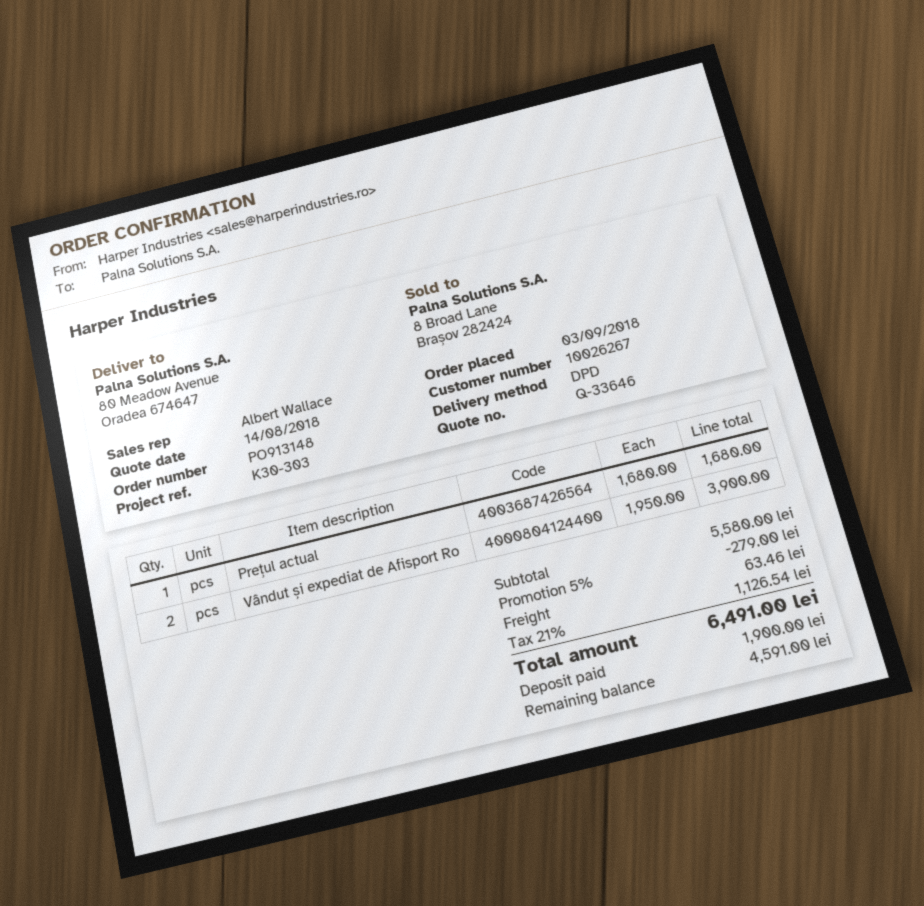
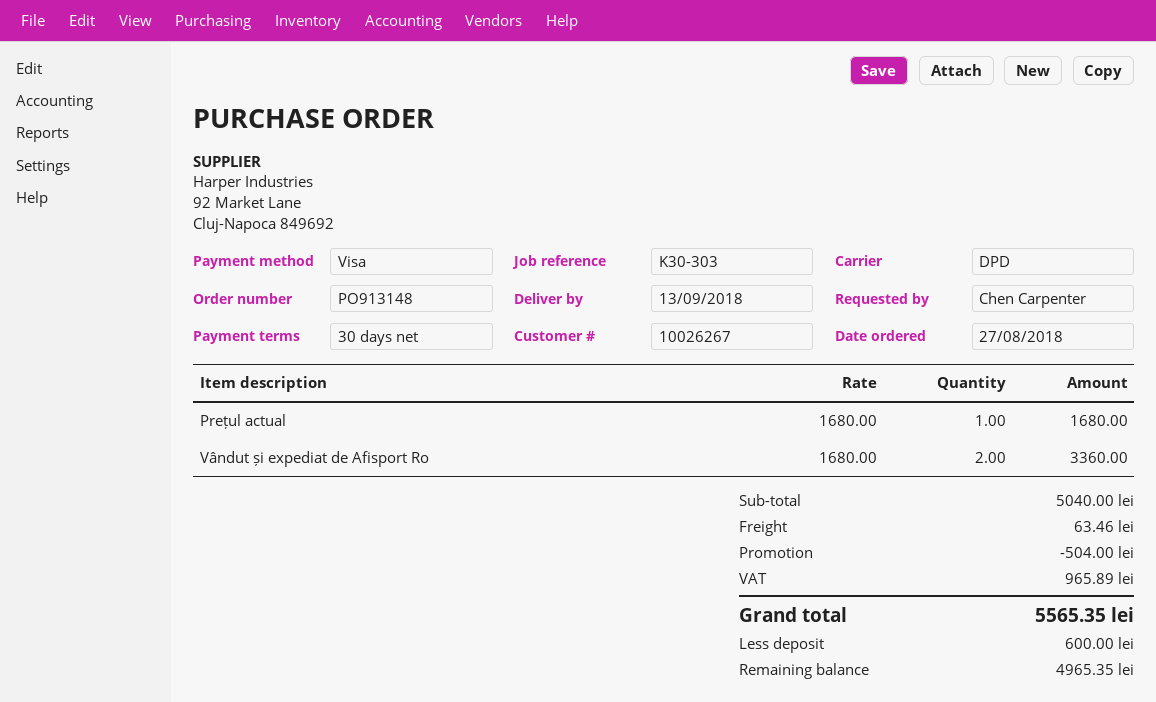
order date: 2018-09-03 -> 2018-08-27
Vândut și expediat de Afisport Ro: 2 x 1950.00 = 3900.00 -> 2 x 1680.00 = 3360.00
subtotal: 5580.00 -> 5040.00
discount: 279.00 -> 504.00
tax: 1126.54 -> 965.89
total: 6491.00 -> 5565.35
deposit: 1900.00 -> 600.00
balance: 4591.00 -> 4965.35

